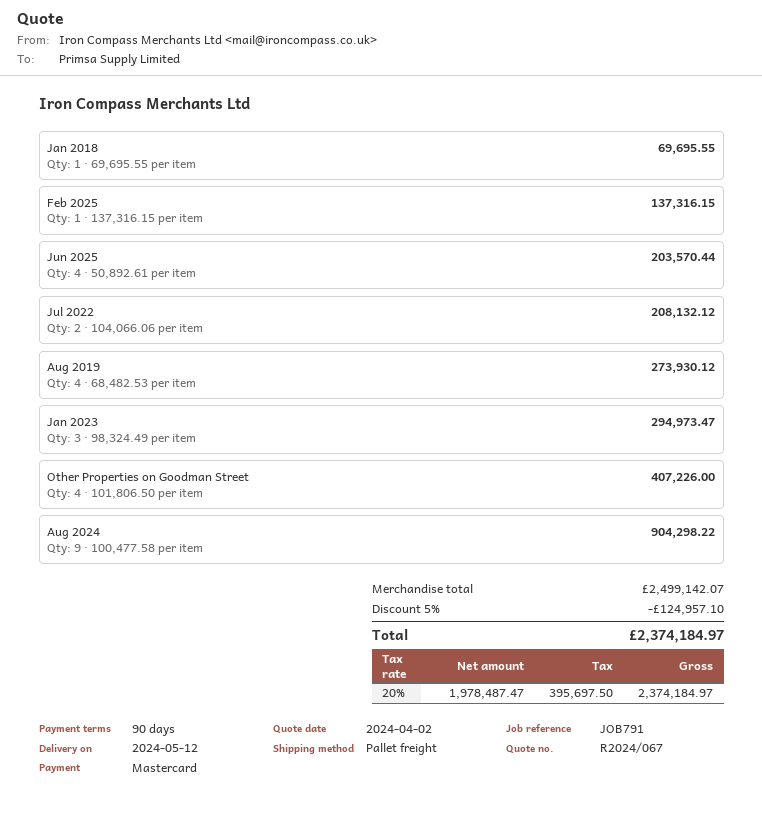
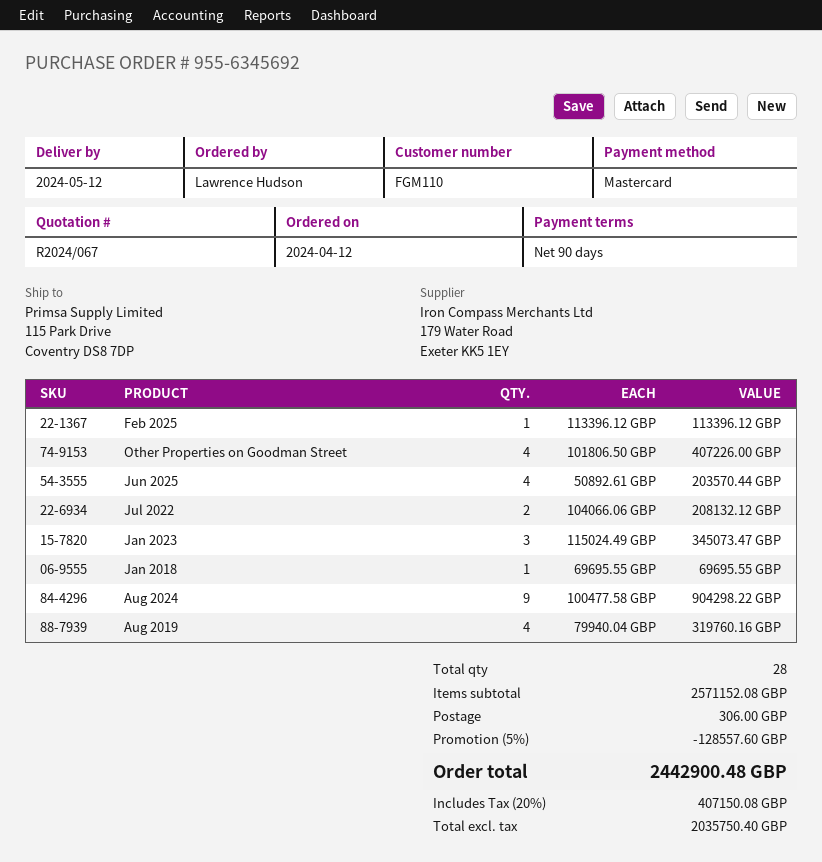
Feb 2025: 1 x 137316.15 = 137316.15 -> 1 x 113396.12 = 113396.12
Aug 2019: 4 x 68482.53 = 273930.12 -> 4 x 79940.04 = 319760.16
Jan 2023: 3 x 98324.49 = 294973.47 -> 3 x 115024.49 = 345073.47
subtotal: 2499142.07 -> 2571152.08
discount: 5% = 124957.10 -> 5% = 128557.60
shipping: none -> 306.00
net: 1978487.47 -> 2035750.40
tax: 20% = 395697.50 -> 20% = 407150.08
total: 2374184.97 -> 2442900.48

